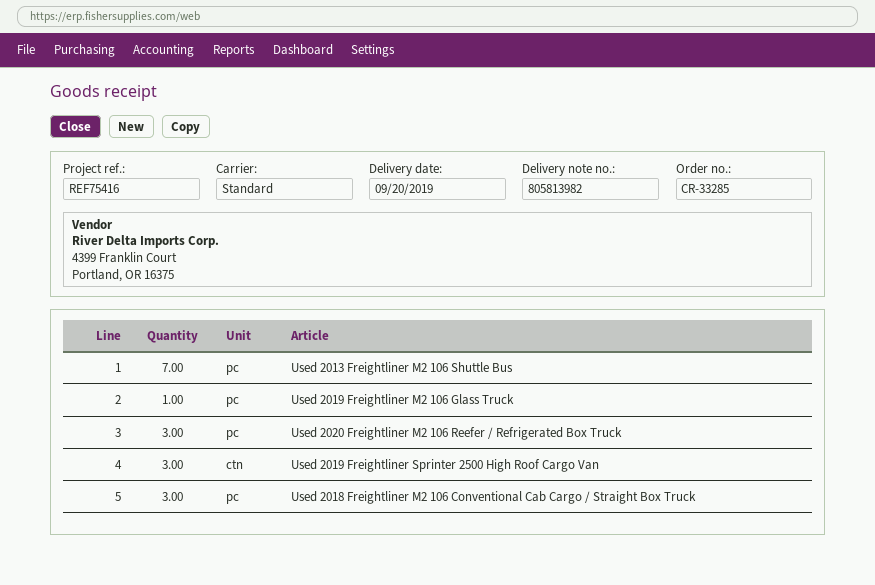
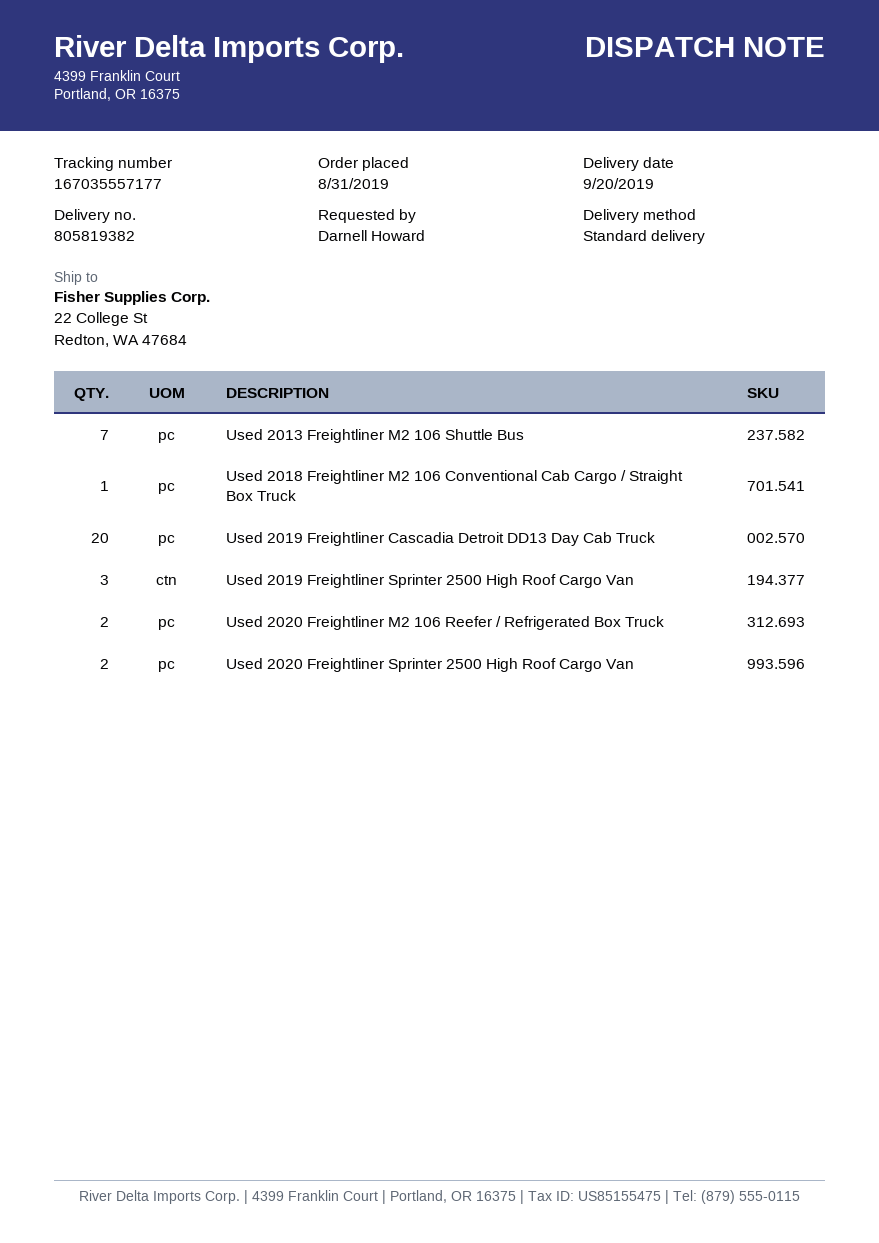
delivery note number: 805813982 -> 805819382
Used 2019 Freightliner M2 106 Glass Truck: 1 -> none
Used 2020 Freightliner M2 106 Reefer / Refrigerated Box Truck: 3 -> 2
Used 2018 Freightliner M2 106 Conventional Cab Cargo / Straight Box Truck: 3 -> 1
Used 2019 Freightliner Cascadia Detroit DD13 Day Cab Truck: none -> 20
Used 2020 Freightliner Sprinter 2500 High Roof Cargo Van: none -> 2

